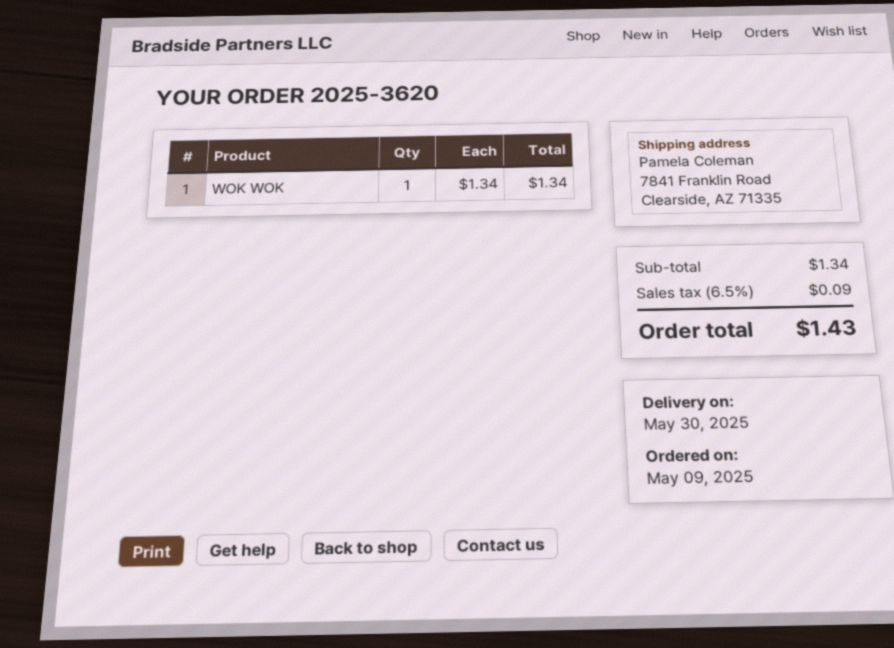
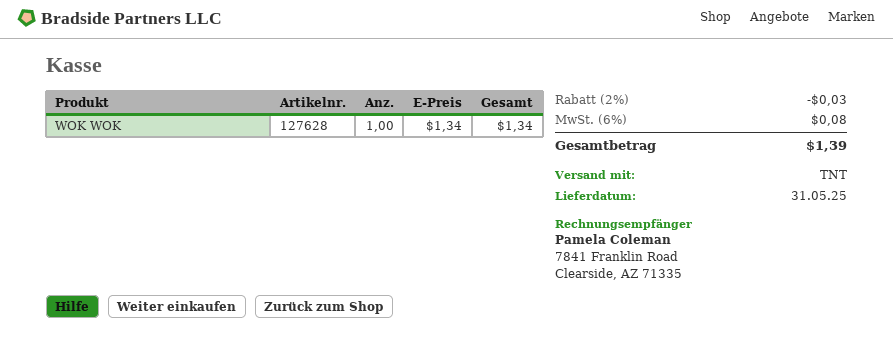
delivery date: 2025-05-30 -> 2025-05-31
discount: none -> 2% = 0.03
tax: 6.5% = 0.09 -> 6% = 0.08
total: 1.43 -> 1.39

